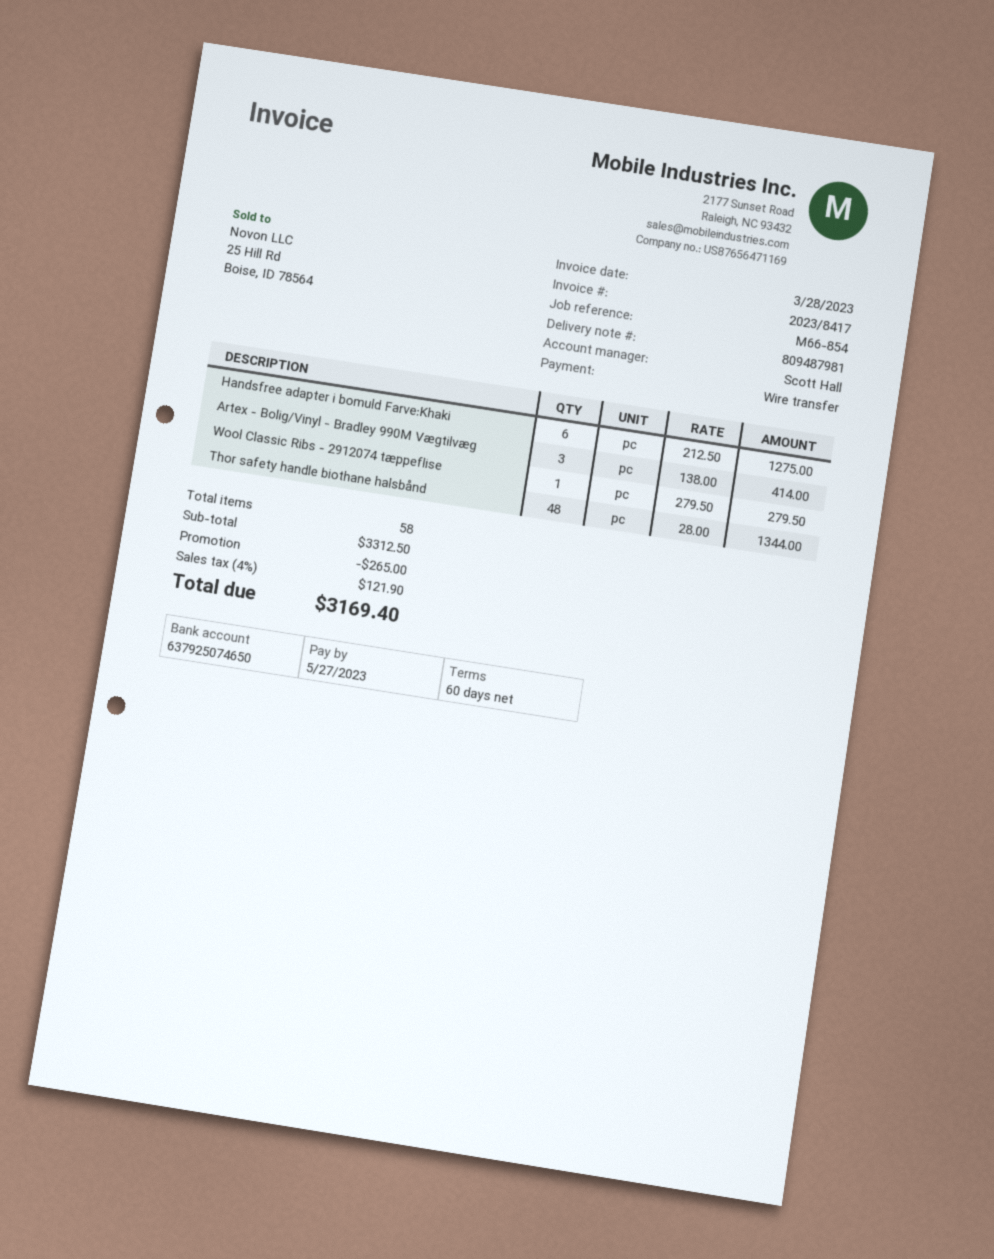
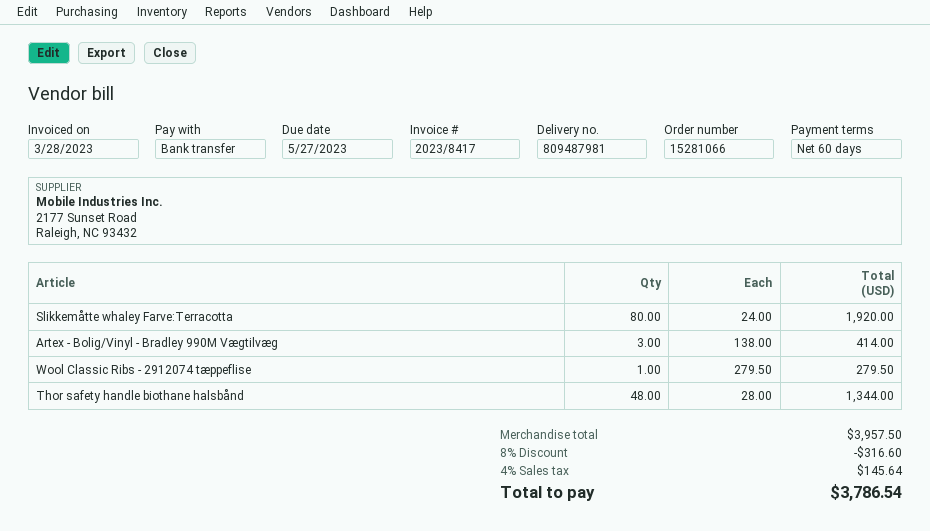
Handsfree adapter i bomuld Farve:Khaki: 6 x 212.50 = 1275.00 -> none
Slikkemåtte whaley Farve:Terracotta: none -> 80 x 24.00 = 1920.00
subtotal: 3312.50 -> 3957.50
discount: 265.00 -> 316.60
tax: 4% = 121.90 -> 4% = 145.64
total: 3169.40 -> 3786.54

